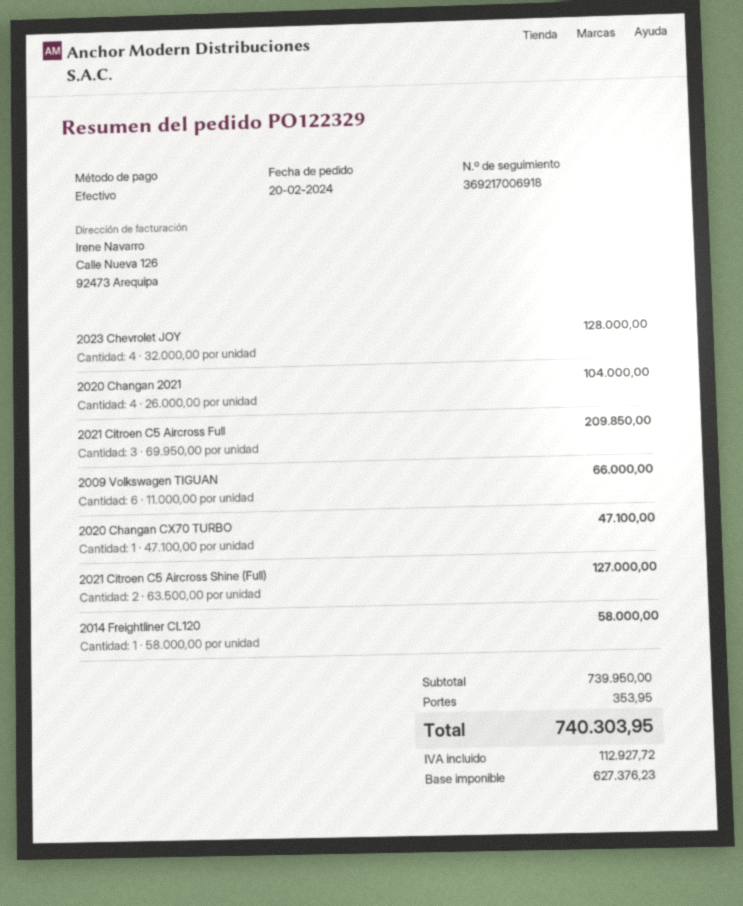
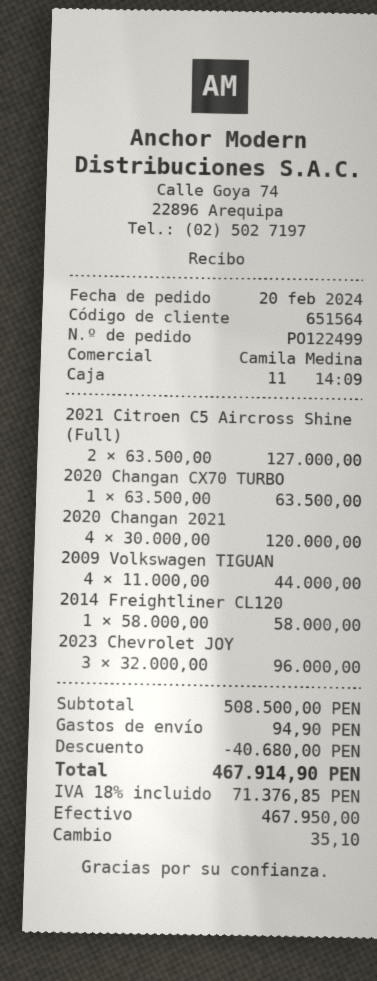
order number: PO122329 -> PO122499
2023 Chevrolet JOY: 4 x 32000.00 = 128000.00 -> 3 x 32000.00 = 96000.00
2020 Changan 2021: 4 x 26000.00 = 104000.00 -> 4 x 30000.00 = 120000.00
2021 Citroen C5 Aircross Full: 3 x 69950.00 = 209850.00 -> none
2009 Volkswagen TIGUAN: 6 x 11000.00 = 66000.00 -> 4 x 11000.00 = 44000.00
2020 Changan CX70 TURBO: 1 x 47100.00 = 47100.00 -> 1 x 63500.00 = 63500.00
subtotal: 739950.00 -> 508500.00
discount: none -> 40680.00
shipping: 353.95 -> 94.90
tax: 112927.72 -> 71376.85
total: 740303.95 -> 467914.90

